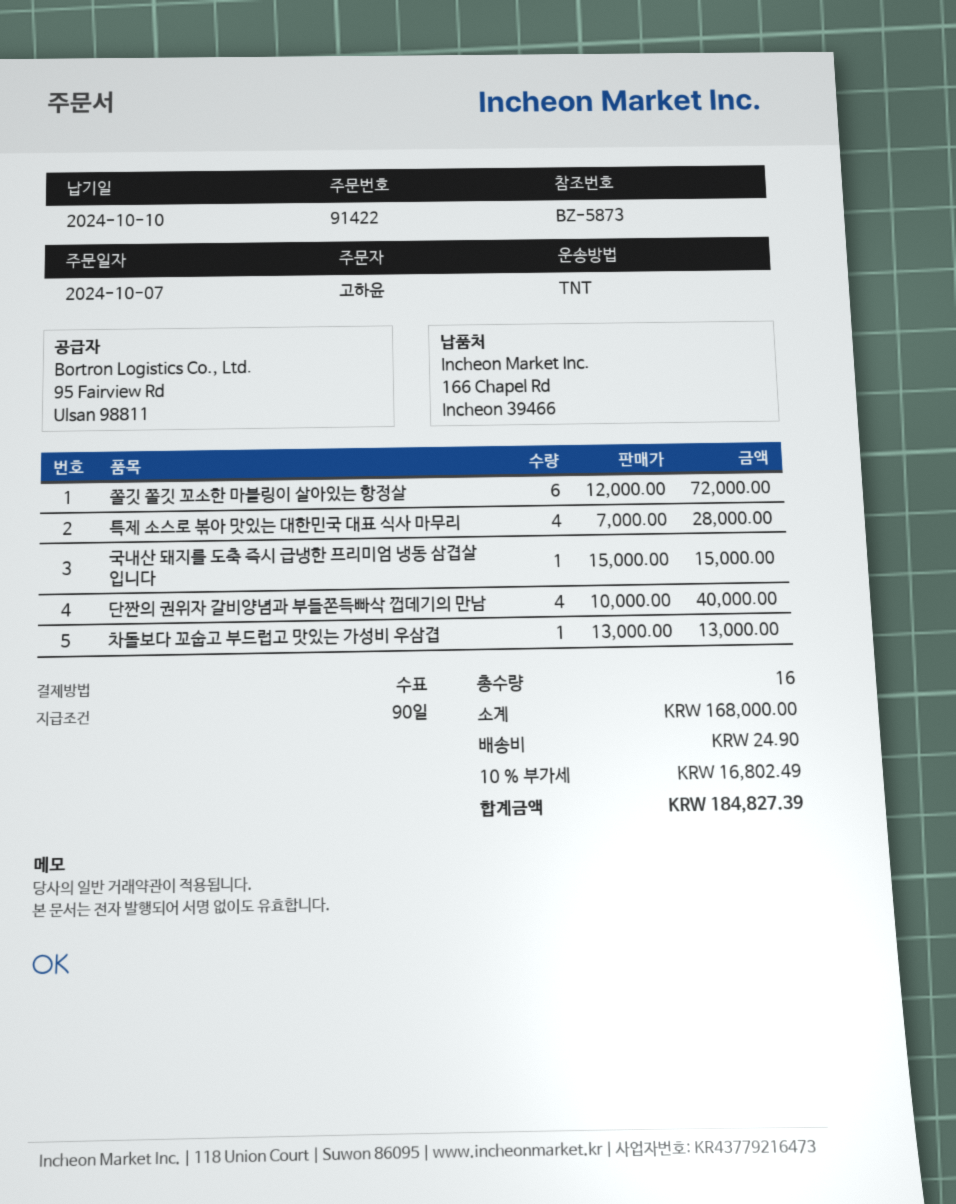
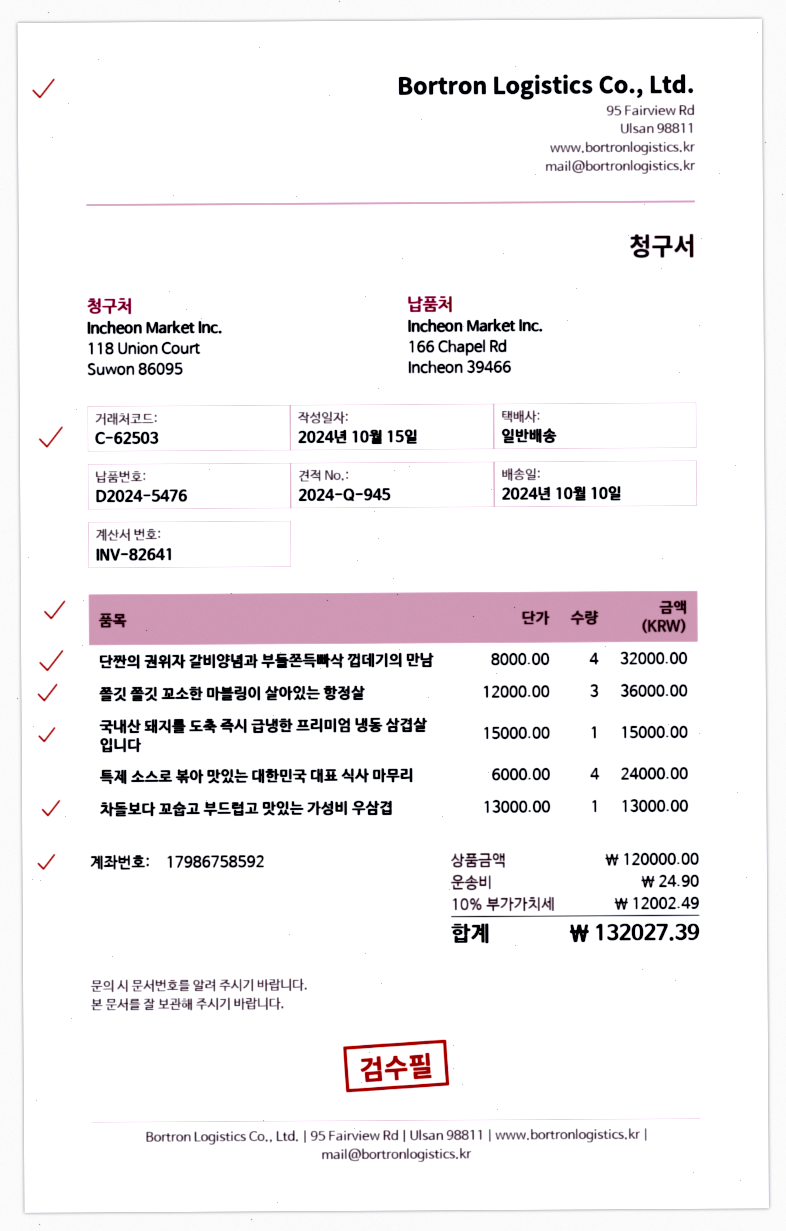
shipping method: TNT -> standard
쫄깃 쫄깃 꼬소한 마블링이 살아있는 항정살: 6 x 12000.00 = 72000.00 -> 3 x 12000.00 = 36000.00
특제 소스로 볶아 맛있는 대한민국 대표 식사 마무리: 4 x 7000.00 = 28000.00 -> 4 x 6000.00 = 24000.00
단짠의 권위자 갈비양념과 부들쫀득빠삭 껍데기의 만남: 4 x 10000.00 = 40000.00 -> 4 x 8000.00 = 32000.00
subtotal: 168000.00 -> 120000.00
tax: 10% = 16802.49 -> 10% = 12002.49
total: 184827.39 -> 132027.39

